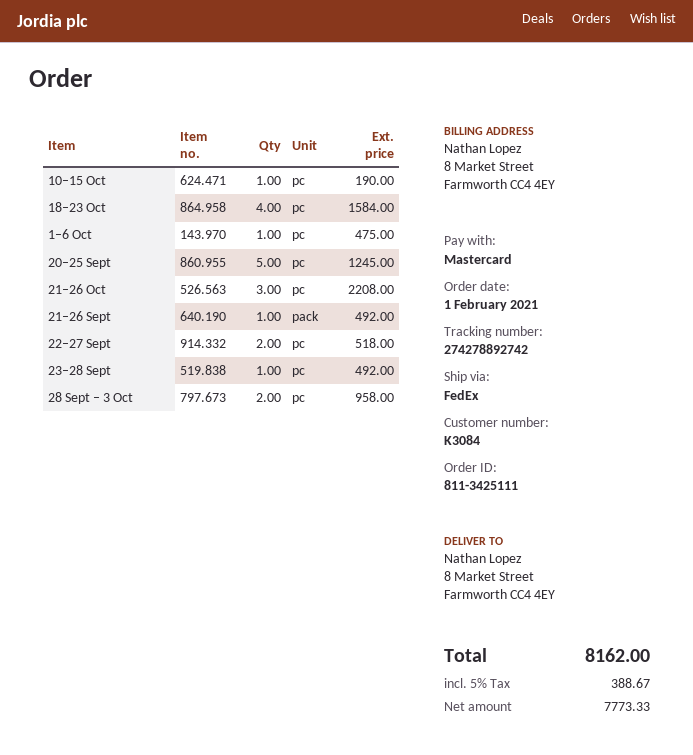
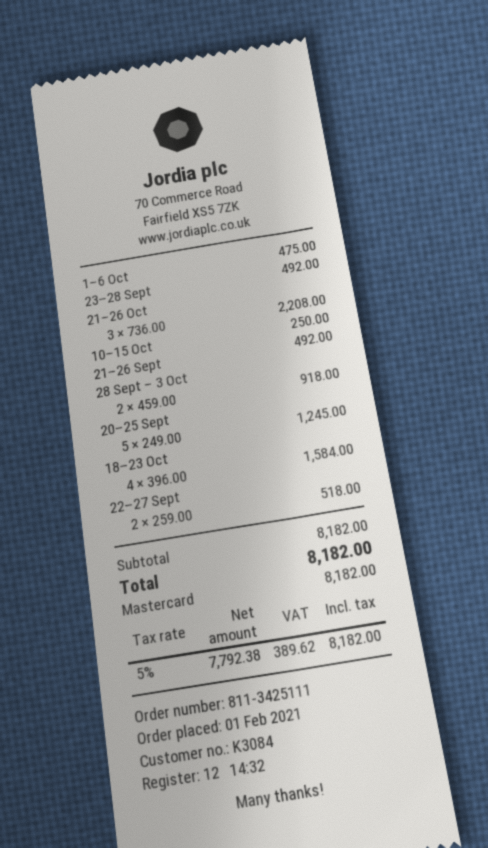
10–15 Oct: 1 for 190.00 -> 1 for 250.00
28 Sept – 3 Oct: 2 for 958.00 -> 2 for 918.00
net: 7773.33 -> 7792.38
tax: 5% = 388.67 -> 5% = 389.62
total: 8162.00 -> 8182.00

